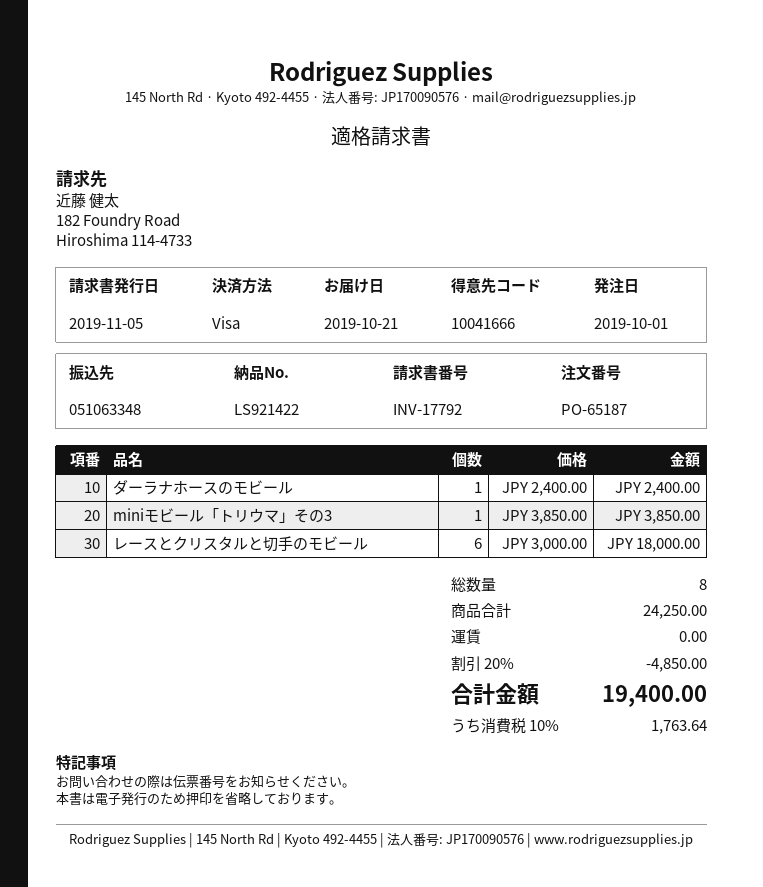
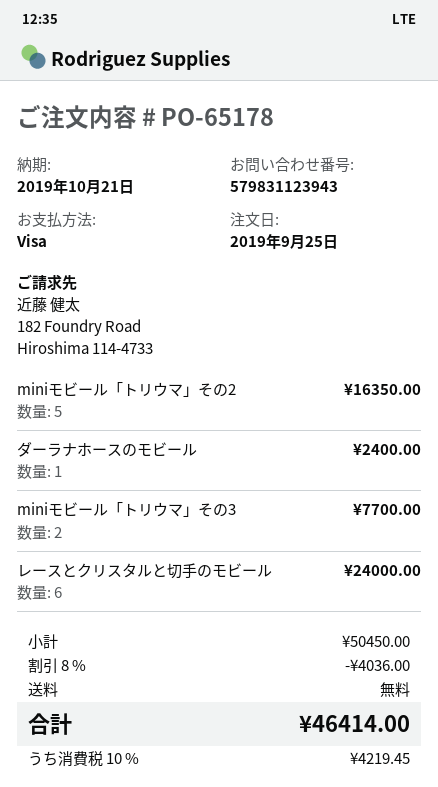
order number: PO-65187 -> PO-65178
order date: 2019-10-01 -> 2019-09-25
miniモビール「トリウマ」その3: 1 for 3850.00 -> 2 for 7700.00
レースとクリスタルと切手のモビール: 6 for 18000.00 -> 6 for 24000.00
miniモビール「トリウマ」その2: none -> 5 for 16350.00
subtotal: 24250.00 -> 50450.00
discount: 20% = 4850.00 -> 8% = 4036.00
tax: 10% = 1763.64 -> 10% = 4219.45
total: 19400.00 -> 46414.00

